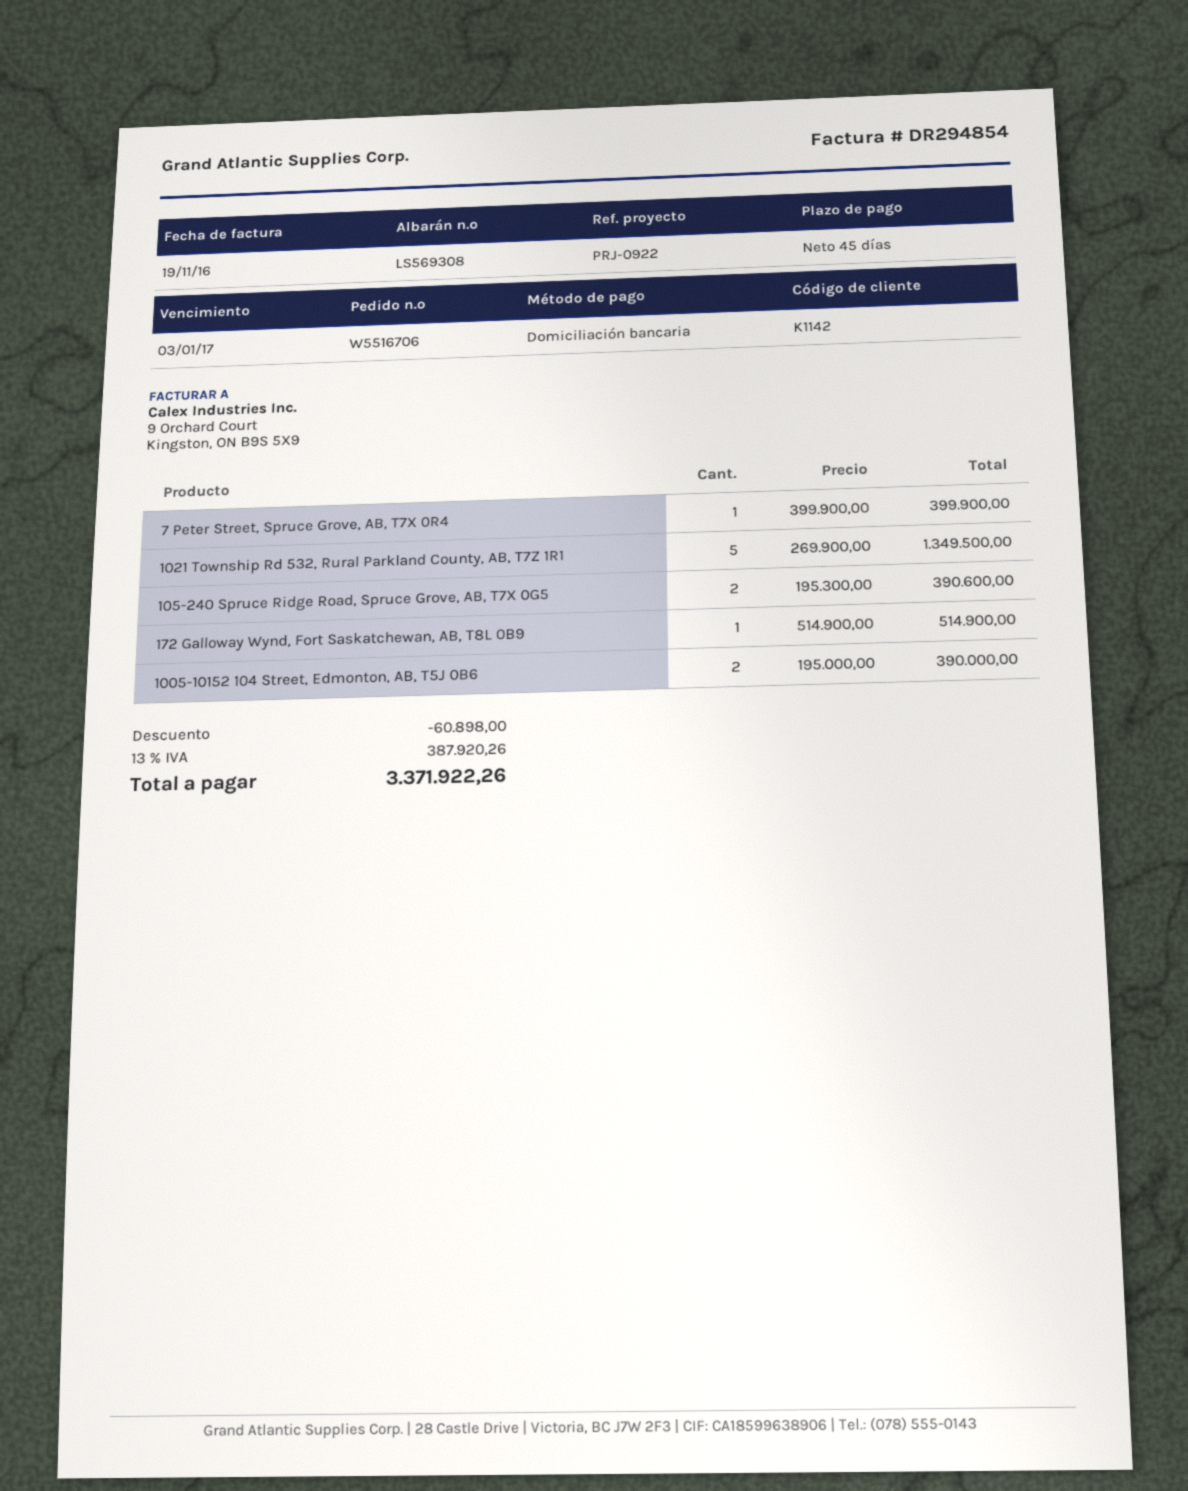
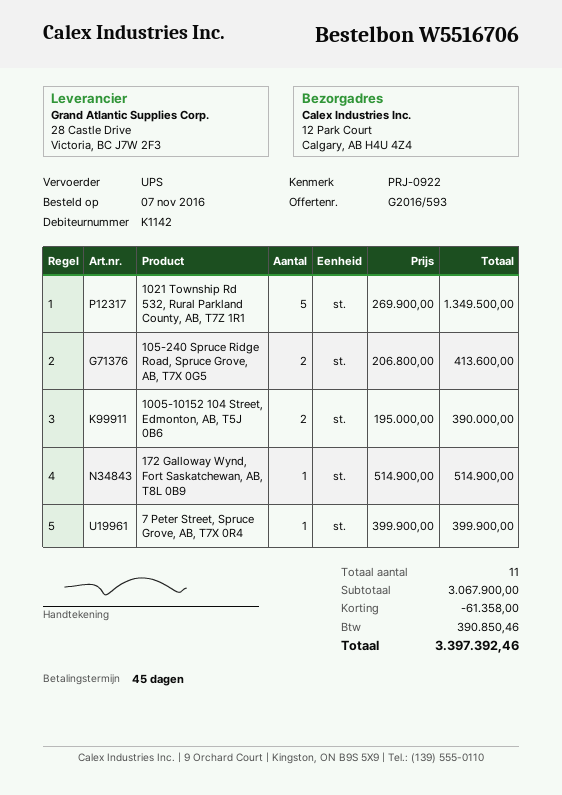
105-240 Spruce Ridge Road, Spruce Grove, AB, T7X 0G5: 2 x 195300.00 = 390600.00 -> 2 x 206800.00 = 413600.00
discount: 60898.00 -> 61358.00
tax: 387920.26 -> 390850.46
total: 3371922.26 -> 3397392.46

